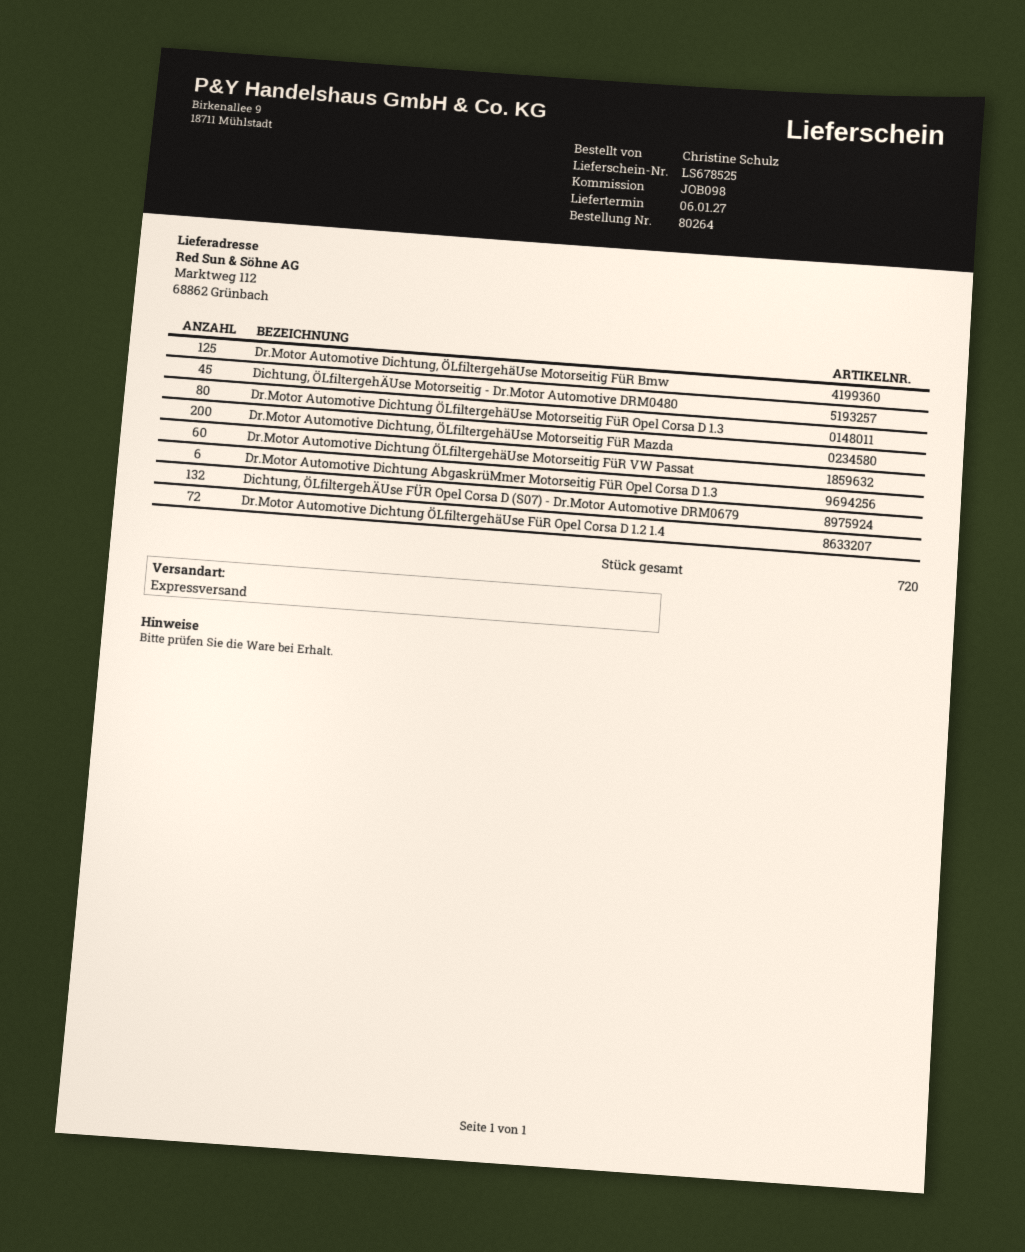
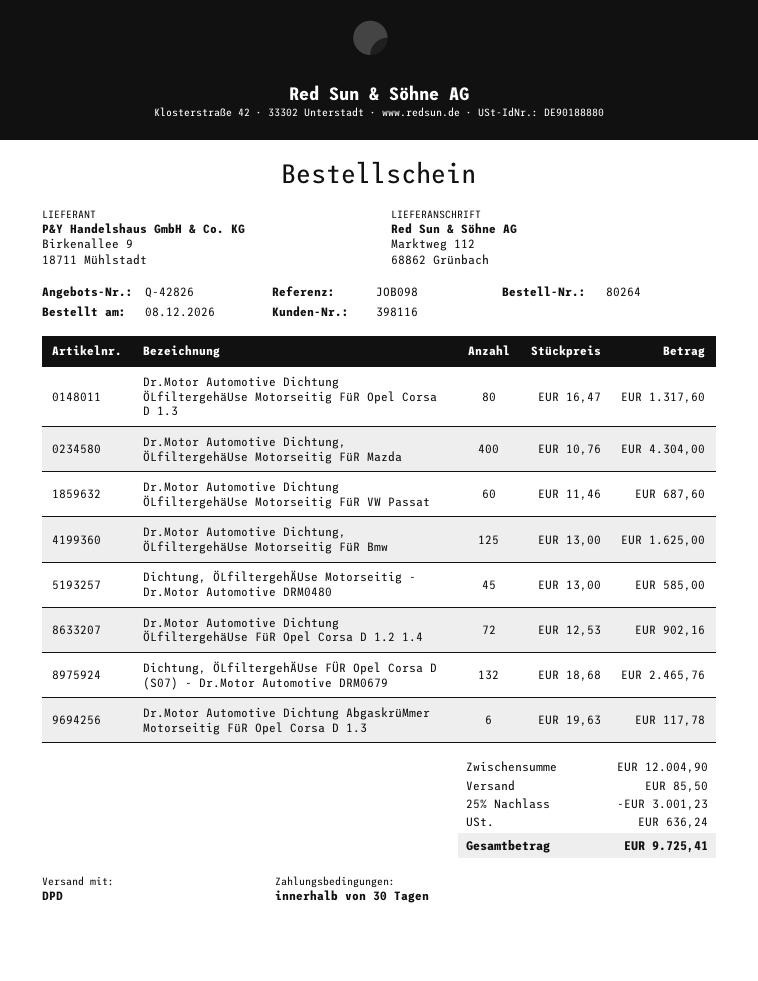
shipping method: express -> DPD
Dr.Motor Automotive Dichtung, ÖLfiltergehäUse Motorseitig FüR Mazda: 200 -> 400

